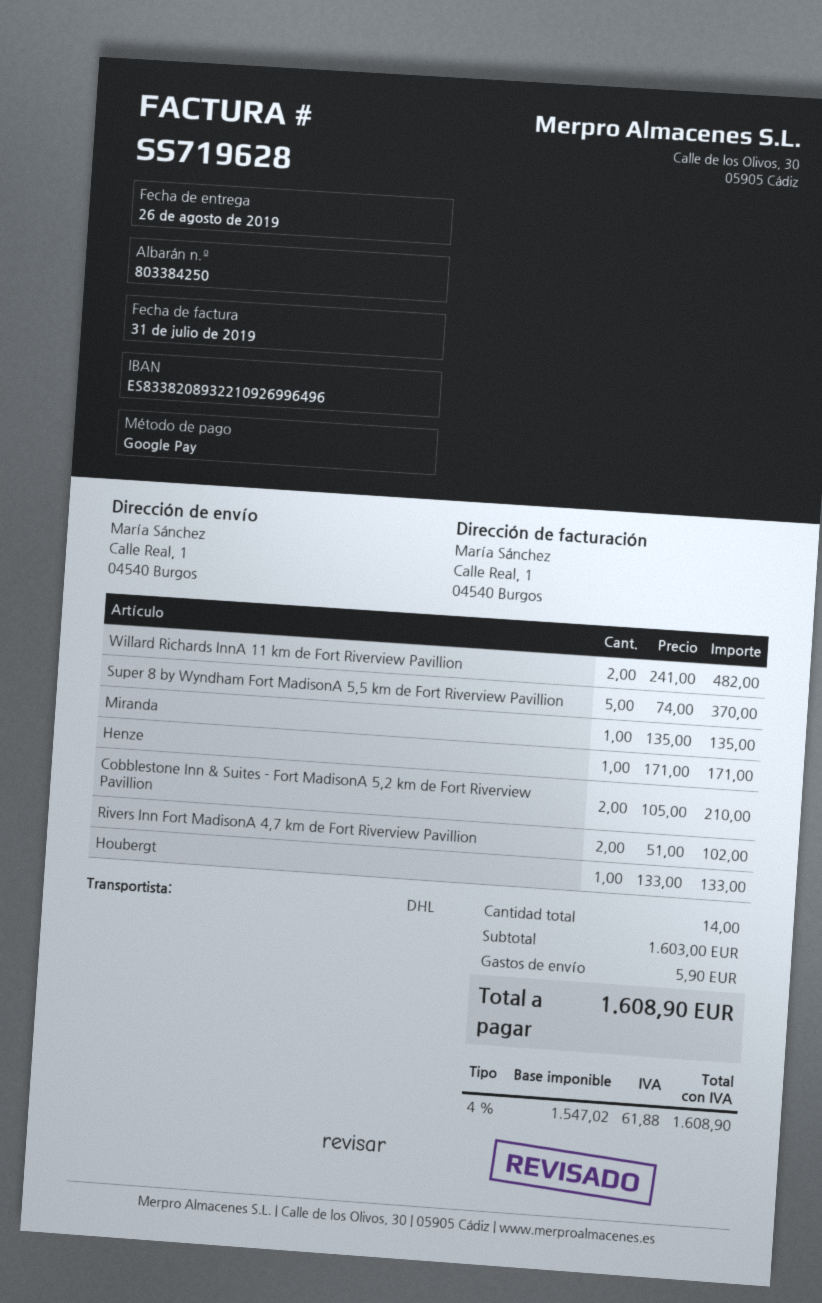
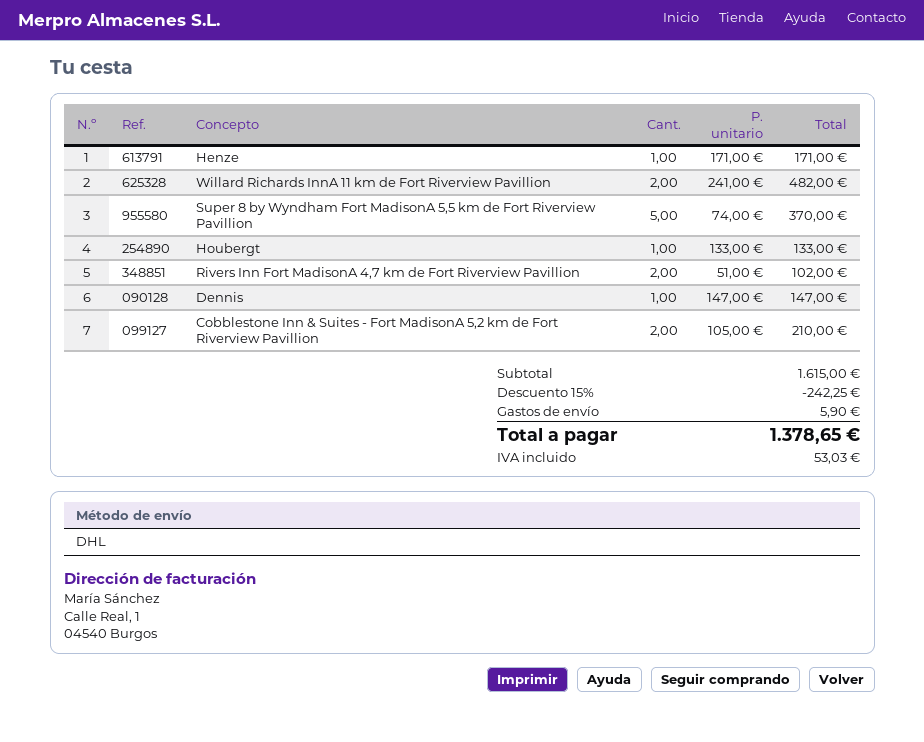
Miranda: 1 x 135.00 = 135.00 -> none
Dennis: none -> 1 x 147.00 = 147.00
subtotal: 1603.00 -> 1615.00
discount: none -> 15% = 242.25
tax: 61.88 -> 53.03
total: 1608.90 -> 1378.65

